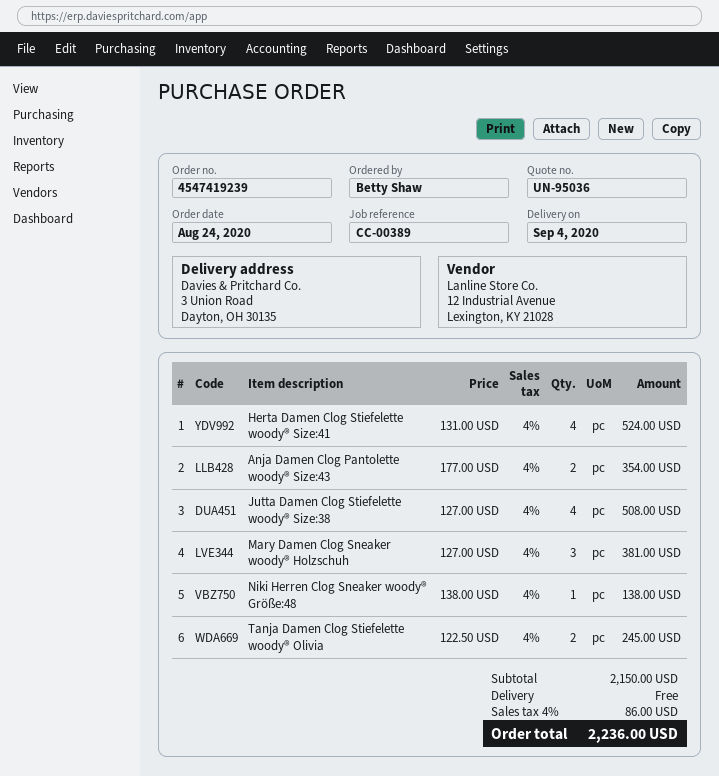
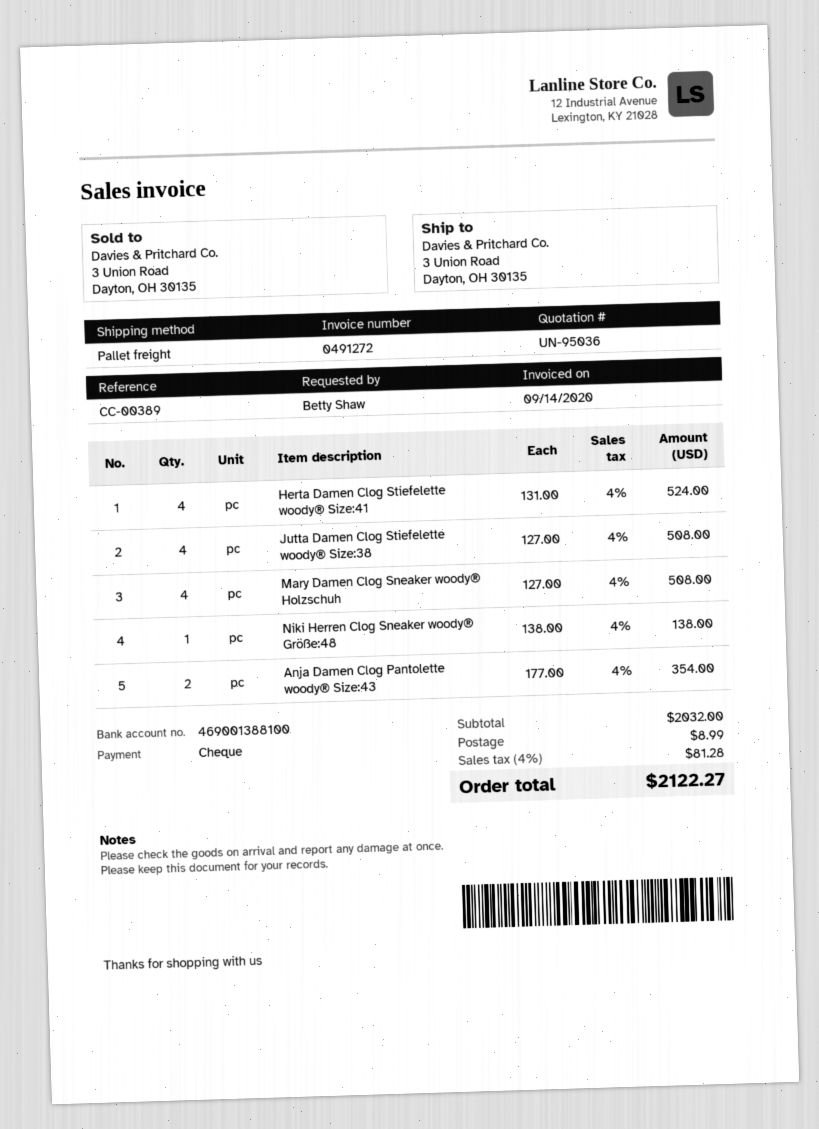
Mary Damen Clog Sneaker woody® Holzschuh: 3 x 127.00 = 381.00 -> 4 x 127.00 = 508.00
Tanja Damen Clog Stiefelette woody® Olivia: 2 x 122.50 = 245.00 -> none
subtotal: 2150.00 -> 2032.00
shipping: 0.00 -> 8.99
tax: 4% = 86.00 -> 4% = 81.28
total: 2236.00 -> 2122.27

